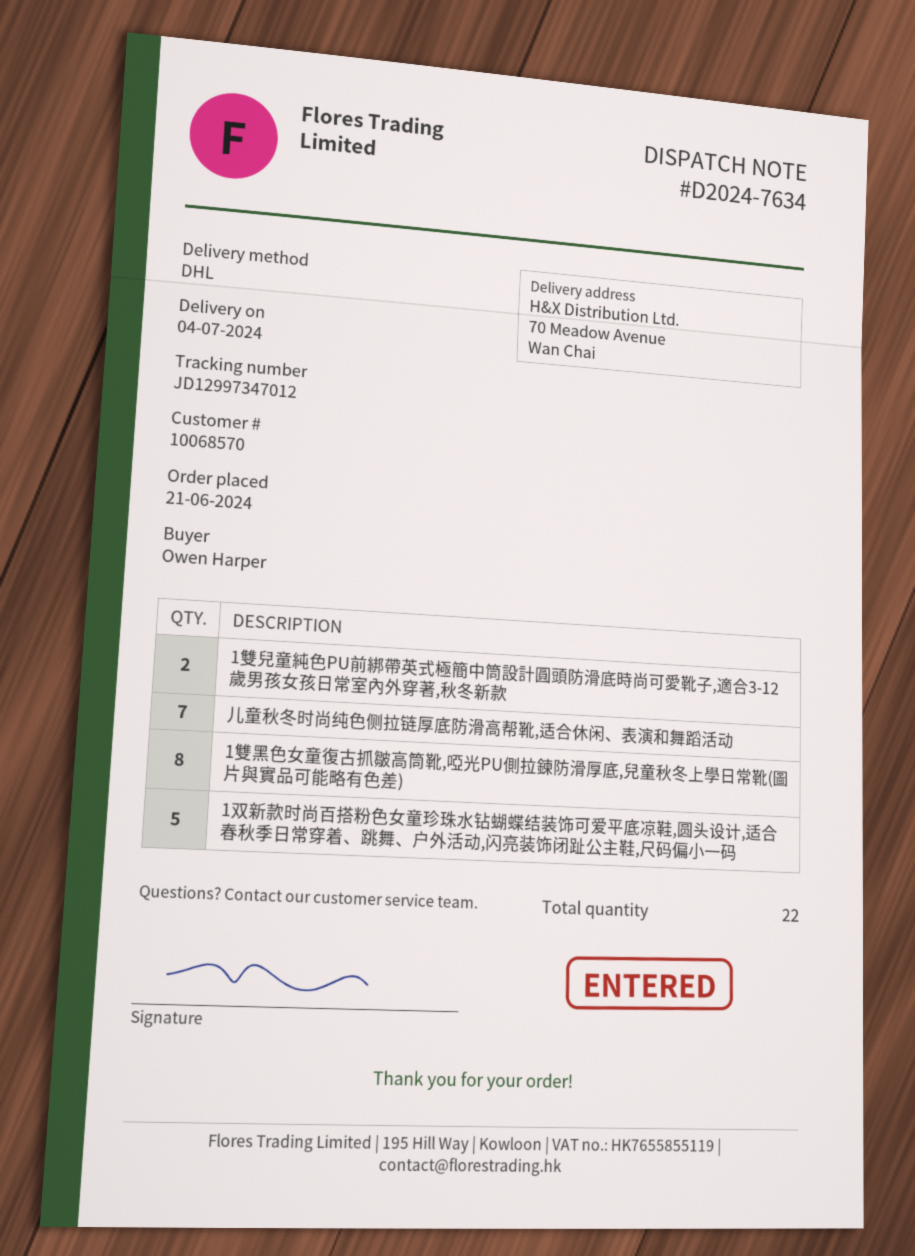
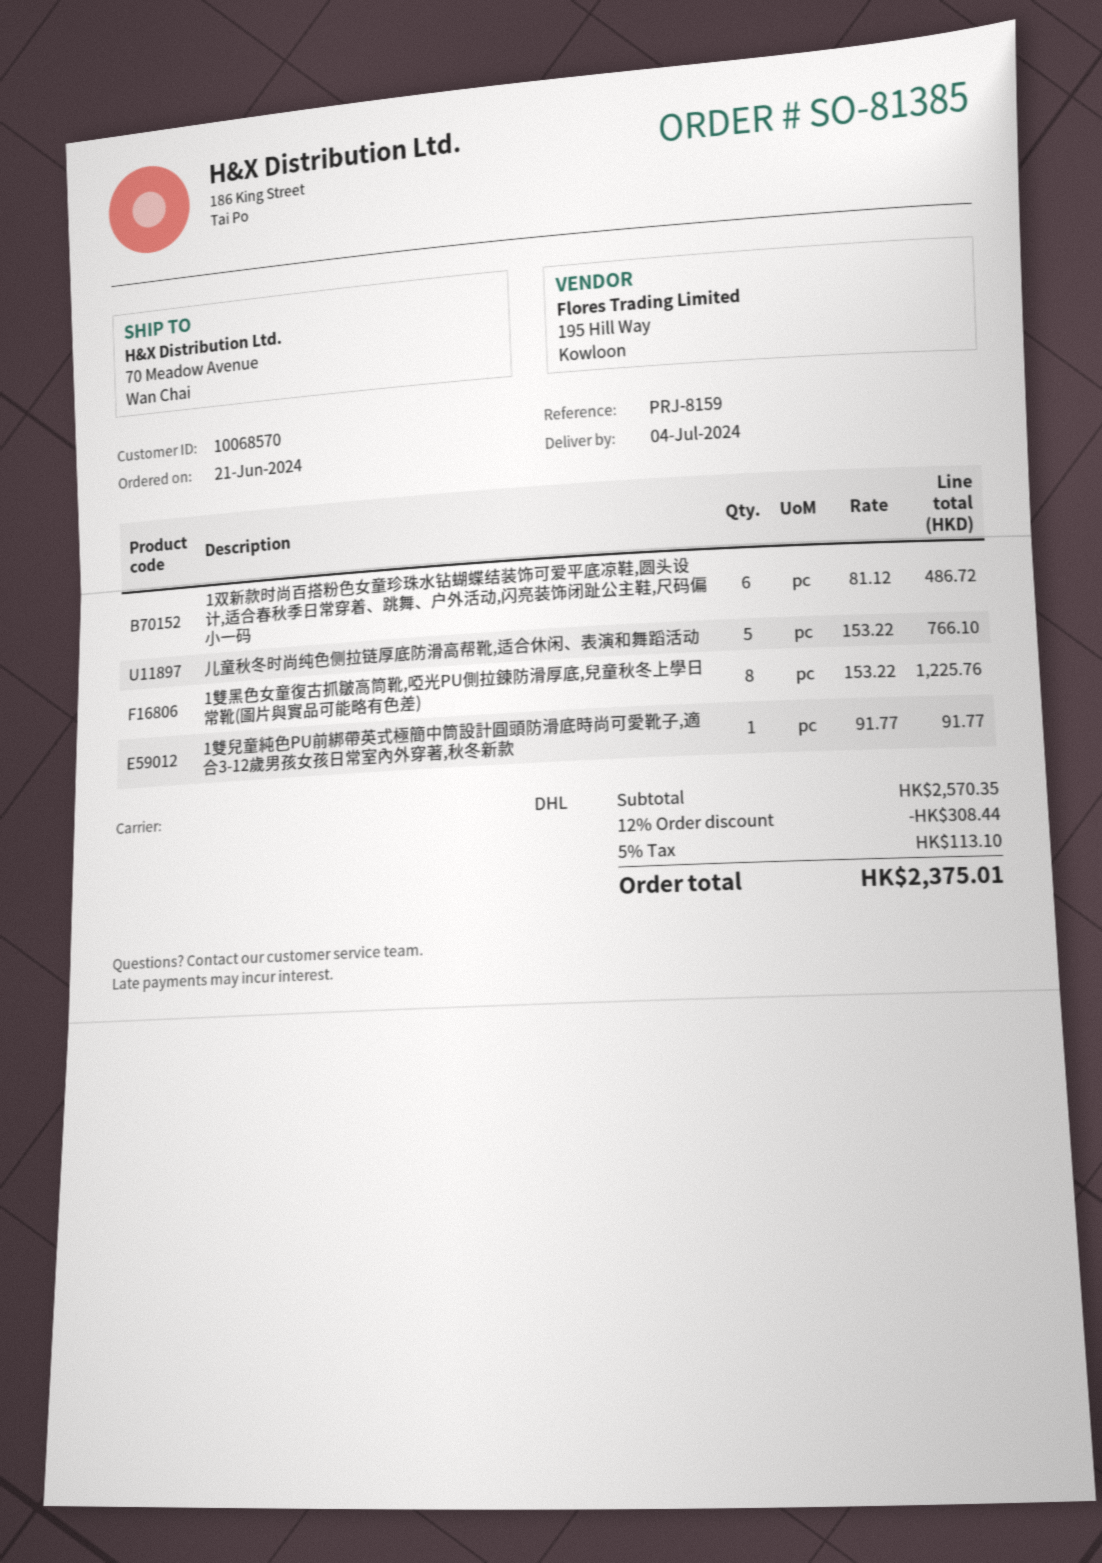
1雙兒童純色PU前綁帶英式極簡中筒設計圓頭防滑底時尚可愛靴子,適合3-12歲男孩女孩日常室內外穿著,秋冬新款: 2 -> 1
儿童秋冬时尚纯色侧拉链厚底防滑高帮靴,适合休闲、表演和舞蹈活动: 7 -> 5
1双新款时尚百搭粉色女童珍珠水钻蝴蝶结装饰可爱平底凉鞋,圆头设计,适合春秋季日常穿着、跳舞、户外活动,闪亮装饰闭趾公主鞋,尺码偏小一码: 5 -> 6

